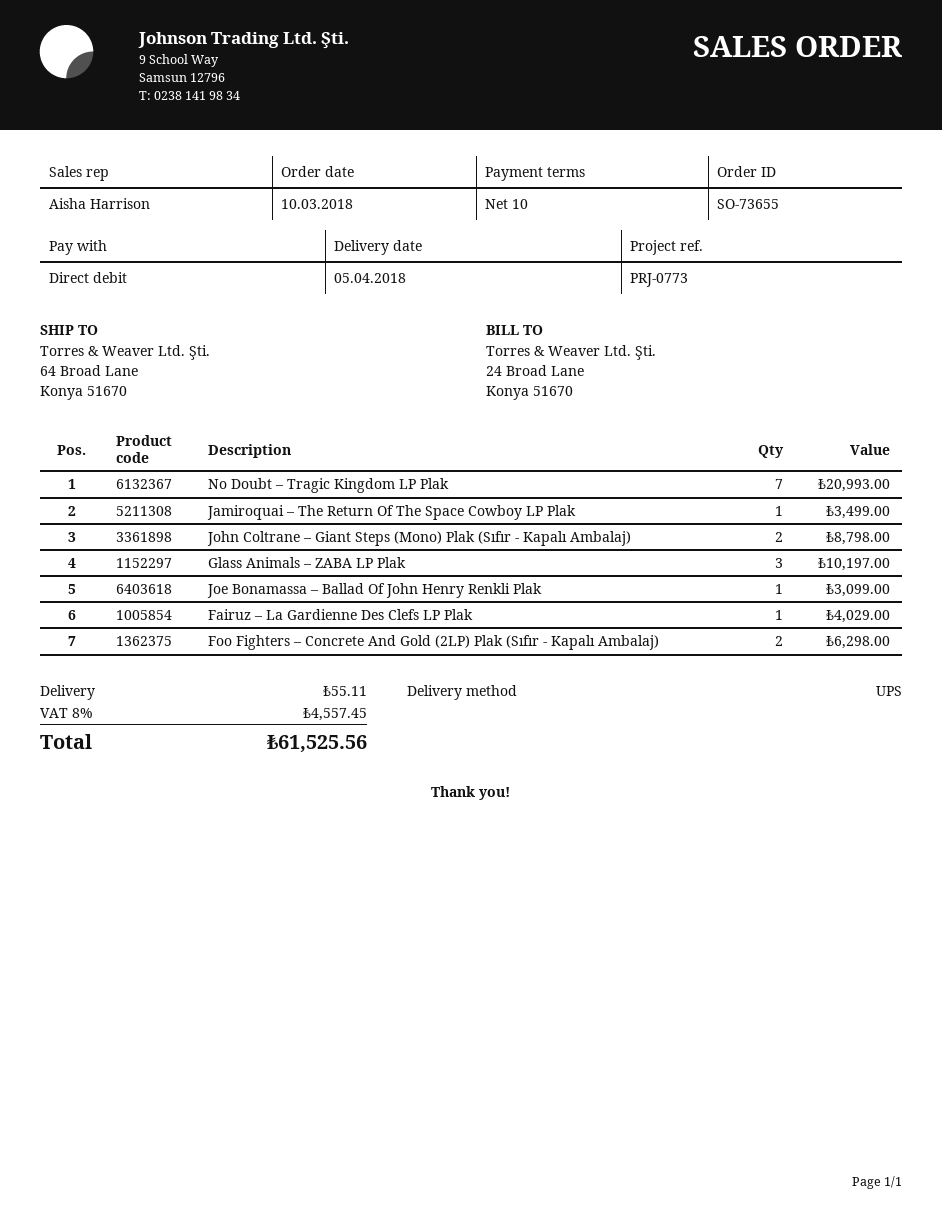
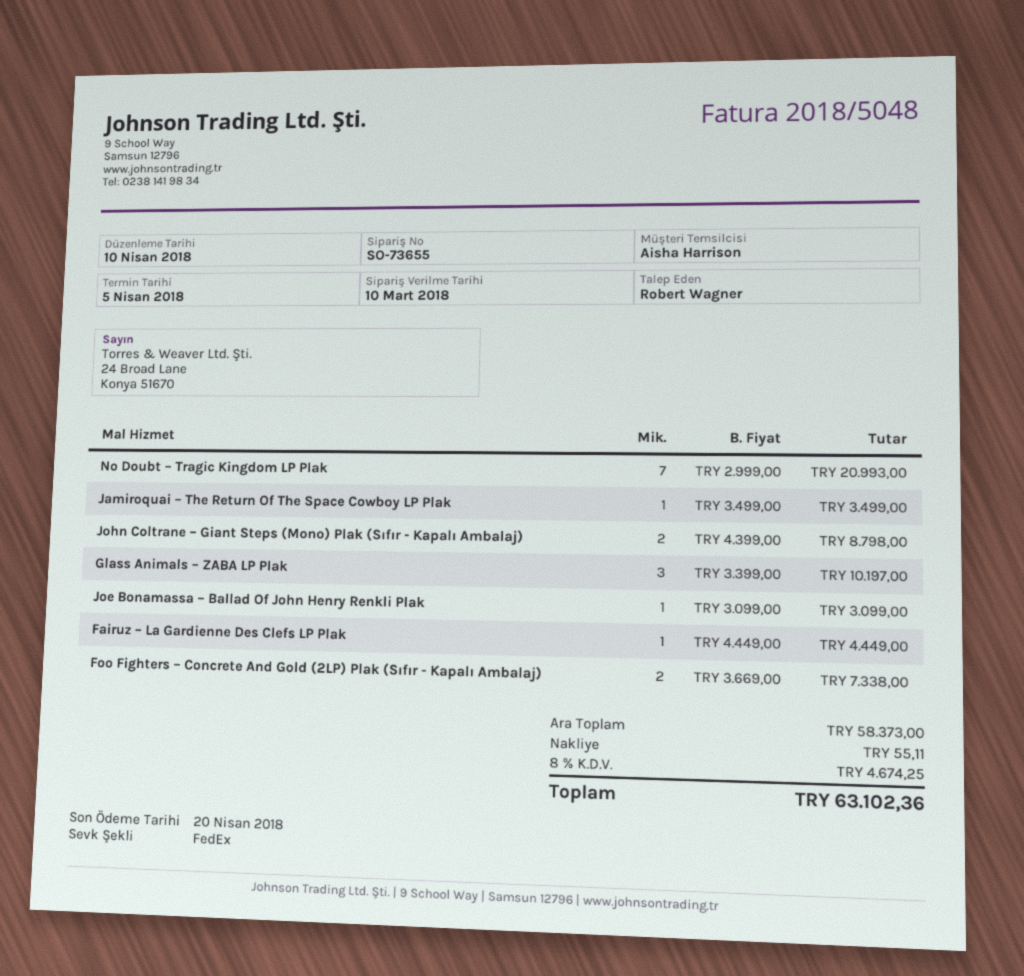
shipping method: UPS -> FedEx
Fairuz – La Gardienne Des Clefs LP Plak: 1 for 4029.00 -> 1 for 4449.00
Foo Fighters – Concrete And Gold (2LP) Plak (Sıfır - Kapalı Ambalaj): 2 for 6298.00 -> 2 for 7338.00
tax: 8% = 4557.45 -> 8% = 4674.25
total: 61525.56 -> 63102.36

